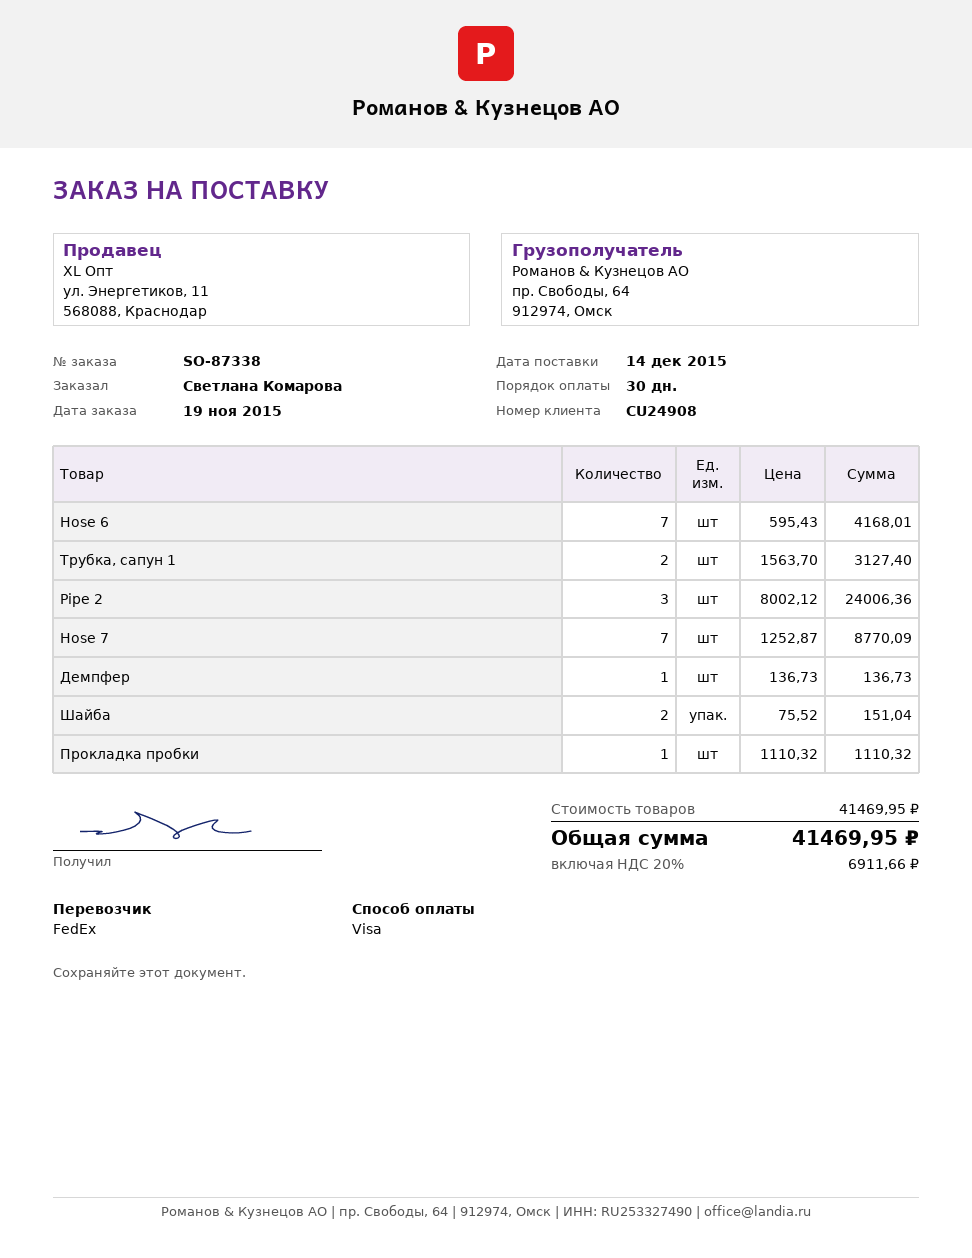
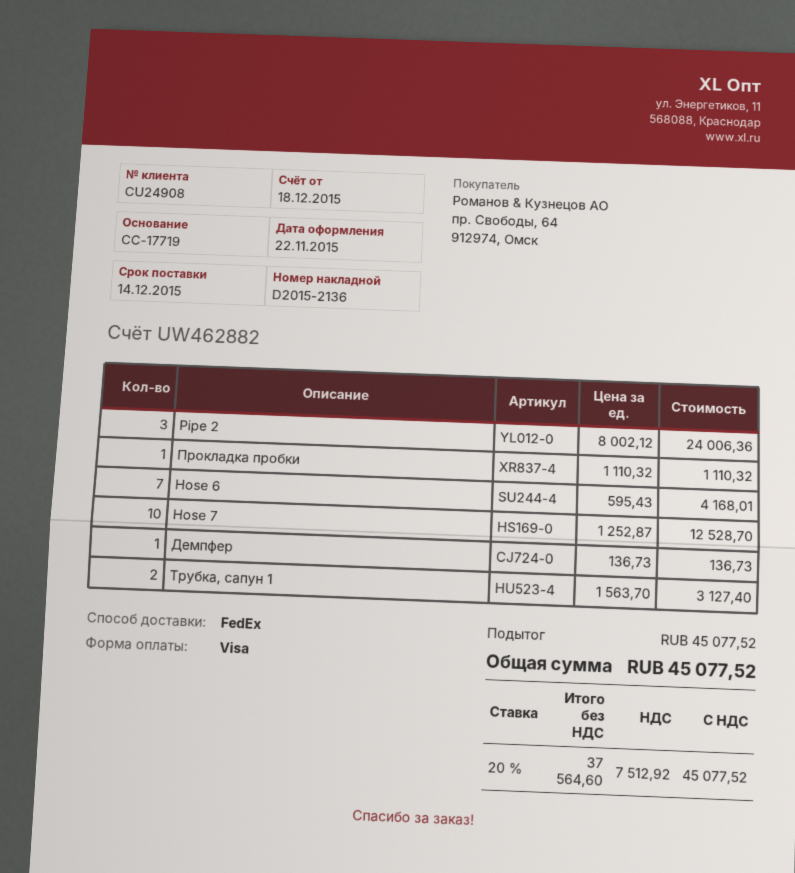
order date: 2015-11-19 -> 2015-11-22
Hose 7: 7 x 1252.87 = 8770.09 -> 10 x 1252.87 = 12528.70
Шайба: 2 x 75.52 = 151.04 -> none
subtotal: 41469.95 -> 45077.52
tax: 20% = 6911.66 -> 20% = 7512.92
total: 41469.95 -> 45077.52

